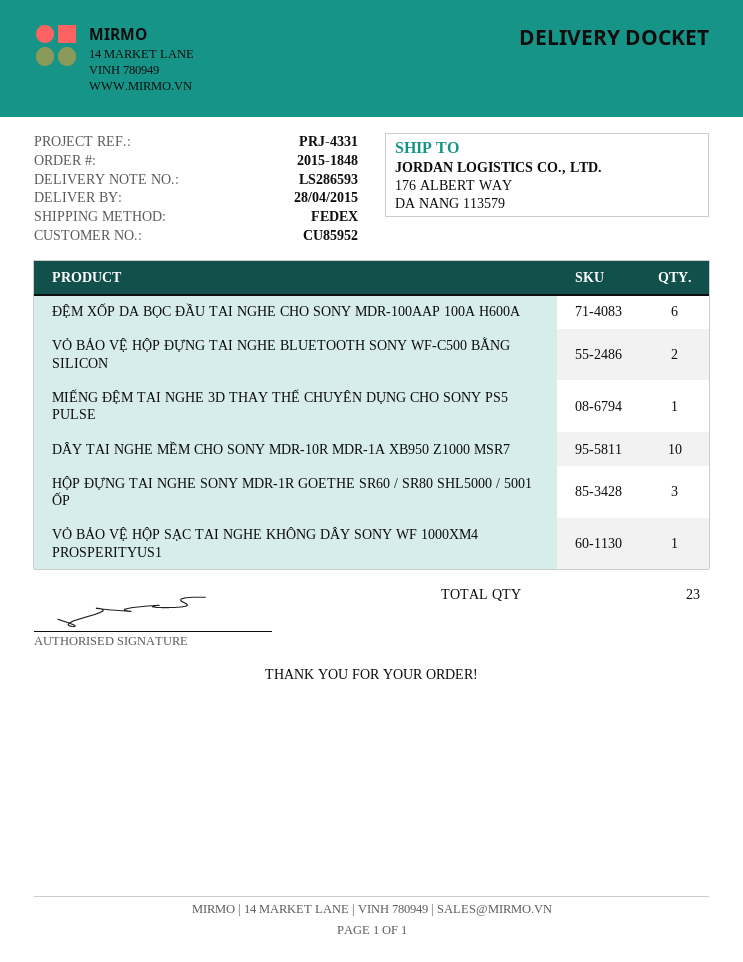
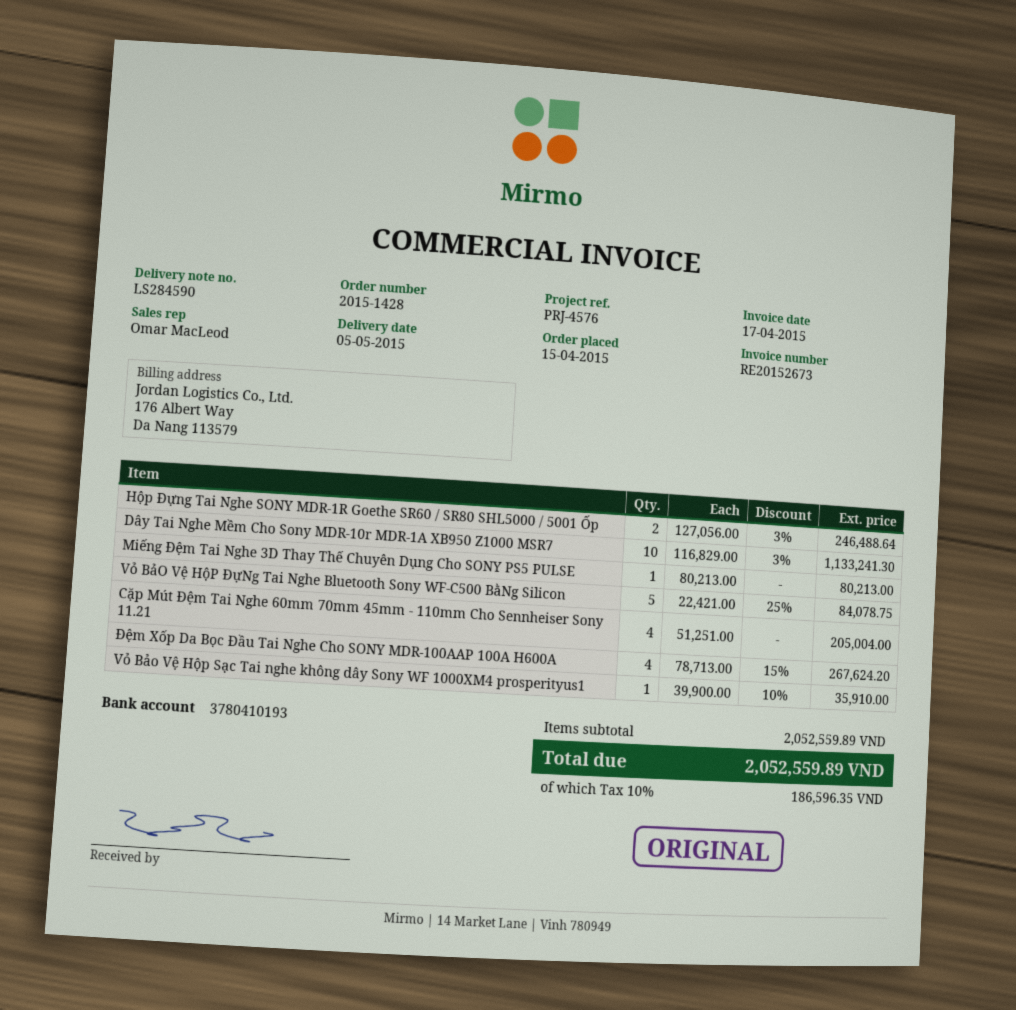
order number: 2015-1848 -> 2015-1428
delivery note number: LS286593 -> LS284590
delivery date: 2015-04-28 -> 2015-05-05
reference: PRJ-4331 -> PRJ-4576
ĐỆM XỐP DA BỌC ĐẦU TAI NGHE CHO SONY MDR-100AAP 100A H600A: 6 -> 4
VỎ BẢO VỆ HỘP ĐỰNG TAI NGHE BLUETOOTH SONY WF-C500 BẰNG SILICON: 2 -> 5
HỘP ĐỰNG TAI NGHE SONY MDR-1R GOETHE SR60 / SR80 SHL5000 / 5001 ỐP: 3 -> 2
Cặp Mút Đệm Tai Nghe 60mm 70mm 45mm - 110mm Cho Sennheiser Sony 11.21: none -> 4

